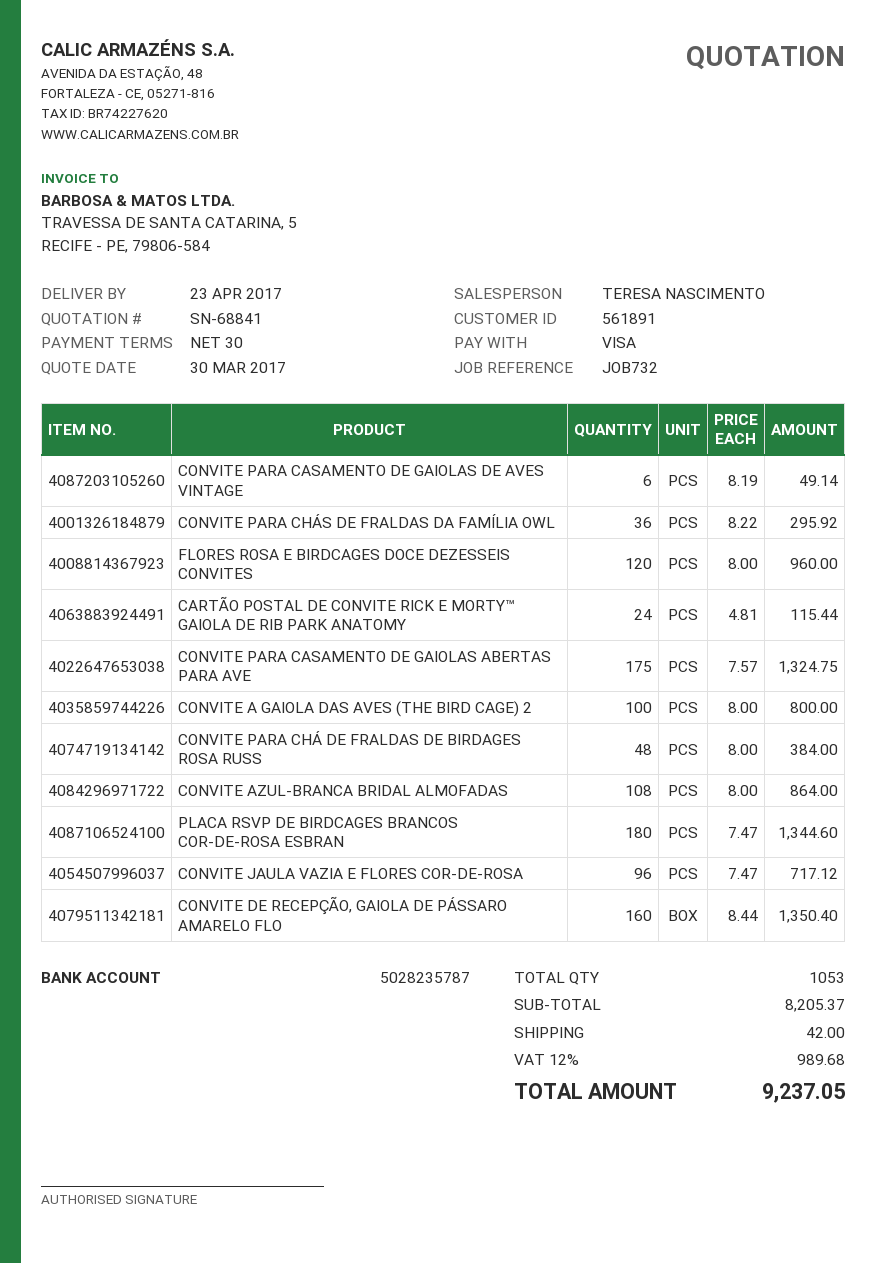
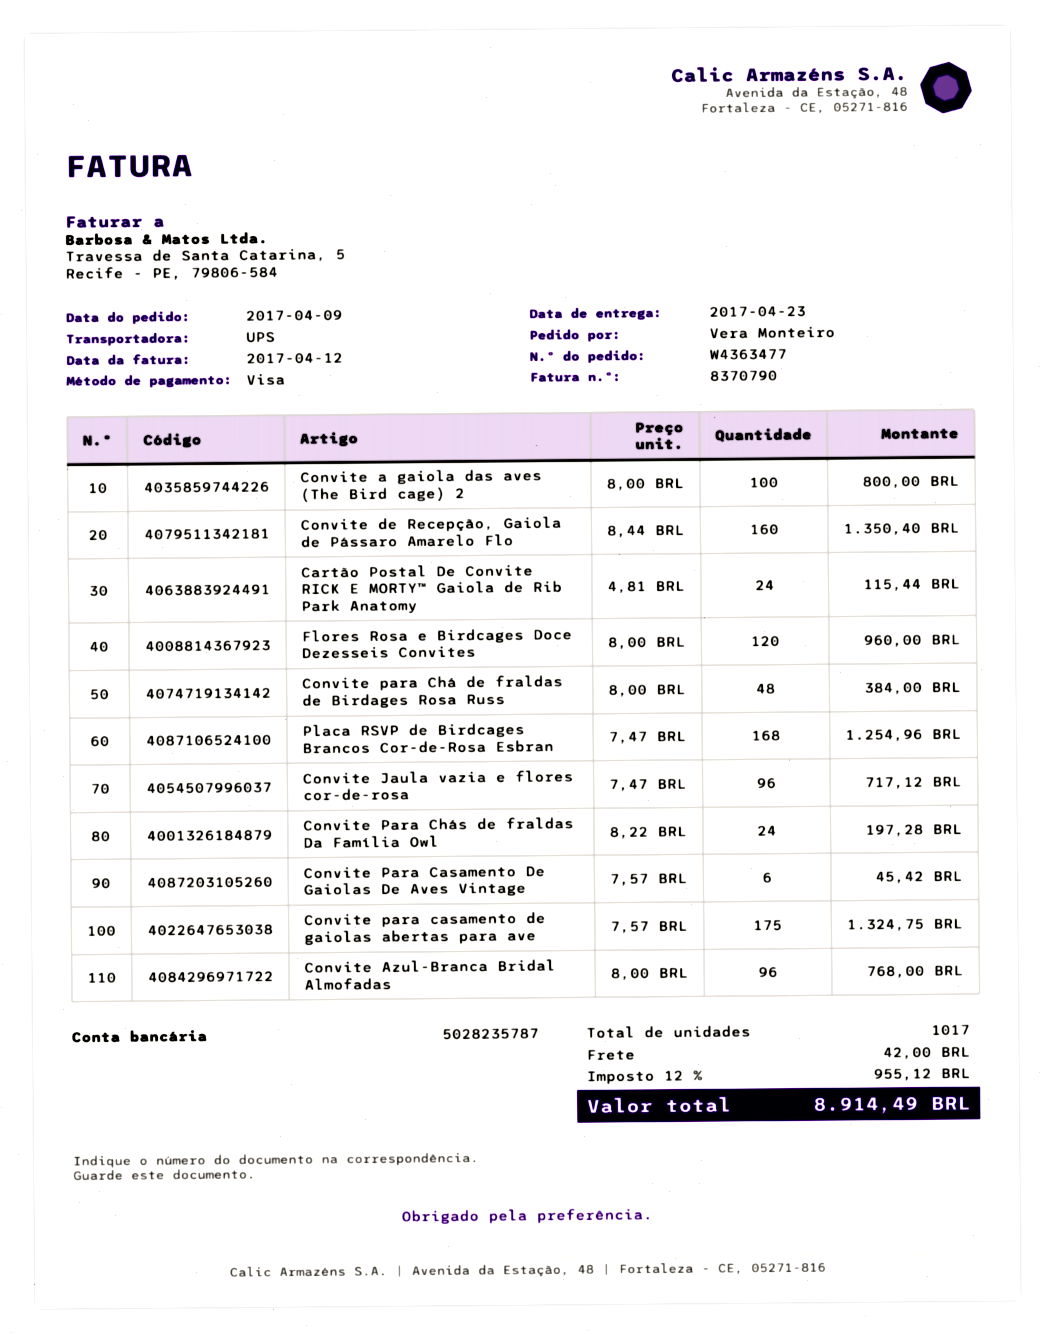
CONVITE PARA CASAMENTO DE GAIOLAS DE AVES VINTAGE: 6 x 8.19 = 49.14 -> 6 x 7.57 = 45.42
CONVITE PARA CHÁS DE FRALDAS DA FAMÍLIA OWL: 36 x 8.22 = 295.92 -> 24 x 8.22 = 197.28
CONVITE AZUL-BRANCA BRIDAL ALMOFADAS: 108 x 8.00 = 864.00 -> 96 x 8.00 = 768.00
PLACA RSVP DE BIRDCAGES BRANCOS COR-DE-ROSA ESBRAN: 180 x 7.47 = 1344.60 -> 168 x 7.47 = 1254.96
total quantity: 1053 -> 1017
tax: 12% = 989.68 -> 12% = 955.12
total: 9237.05 -> 8914.49

